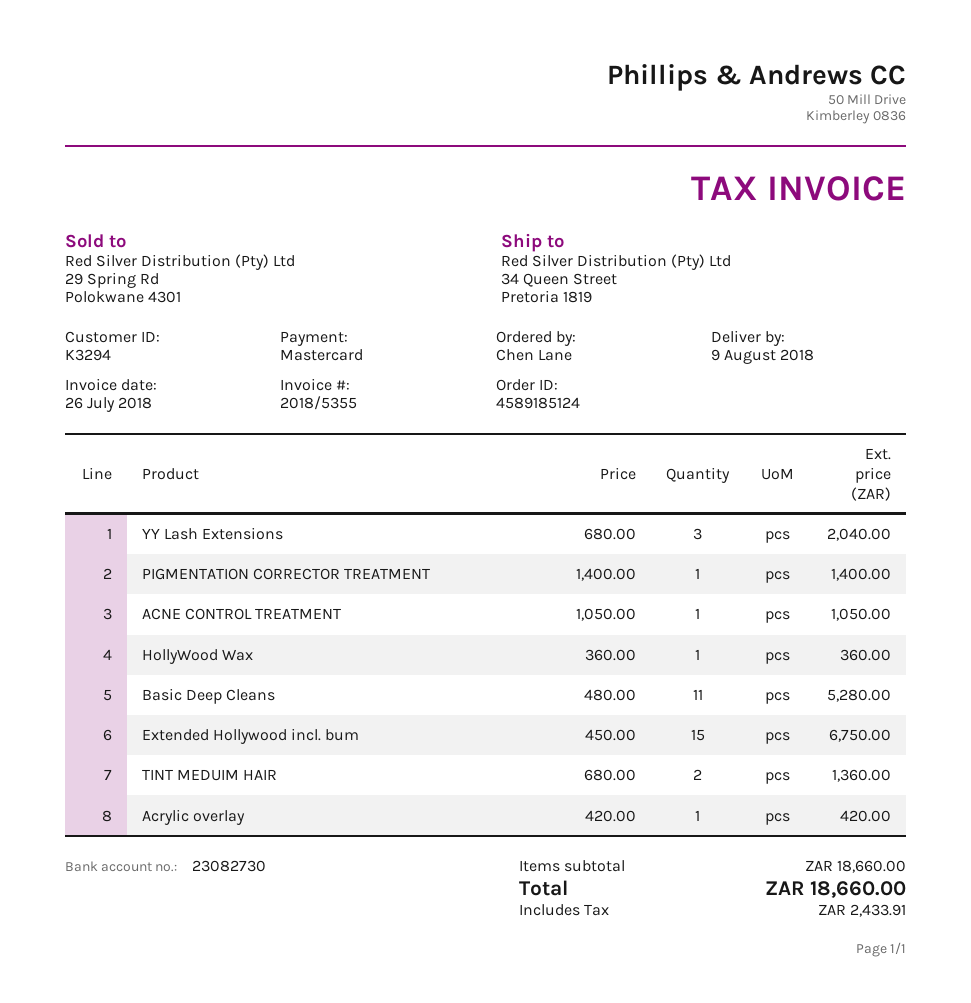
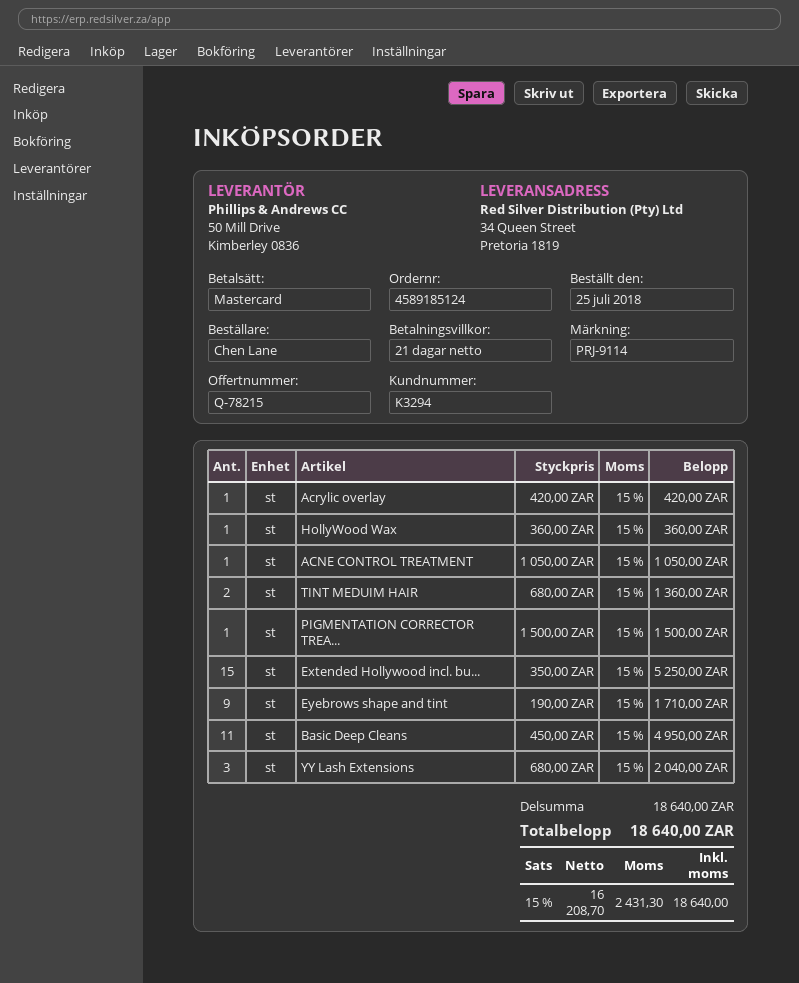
PIGMENTATION CORRECTOR TREATMENT: 1 x 1400.00 = 1400.00 -> 1 x 1500.00 = 1500.00
Basic Deep Cleans: 11 x 480.00 = 5280.00 -> 11 x 450.00 = 4950.00
Extended Hollywood incl. bum: 15 x 450.00 = 6750.00 -> 15 x 350.00 = 5250.00
Eyebrows shape and tint: none -> 9 x 190.00 = 1710.00
subtotal: 18660.00 -> 18640.00
tax: 2433.91 -> 2431.30
total: 18660.00 -> 18640.00

